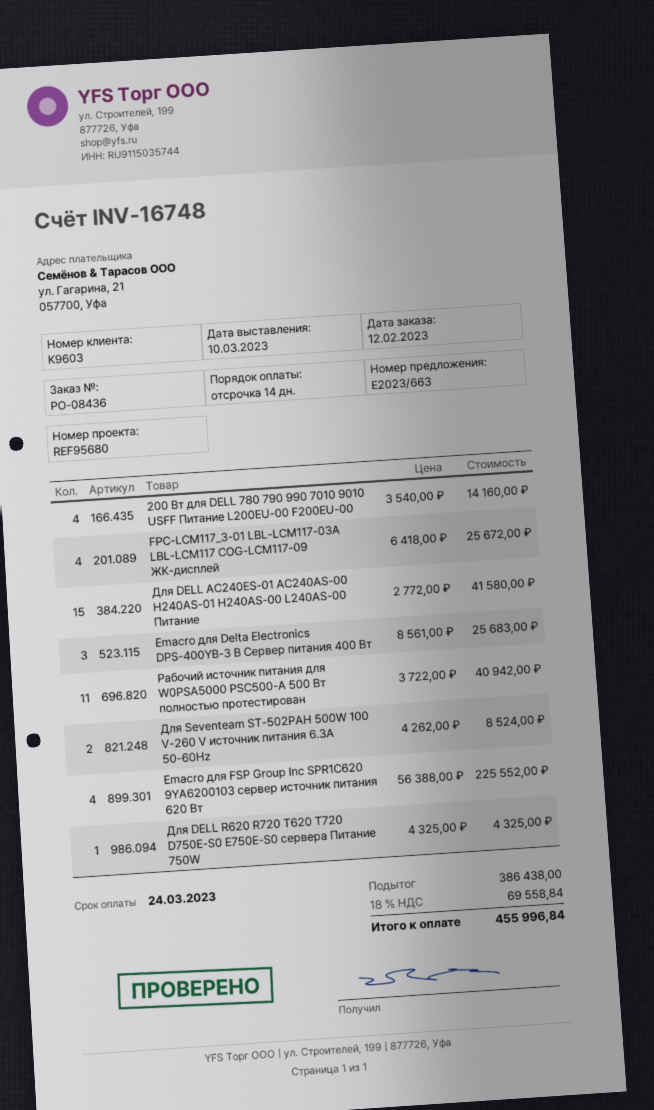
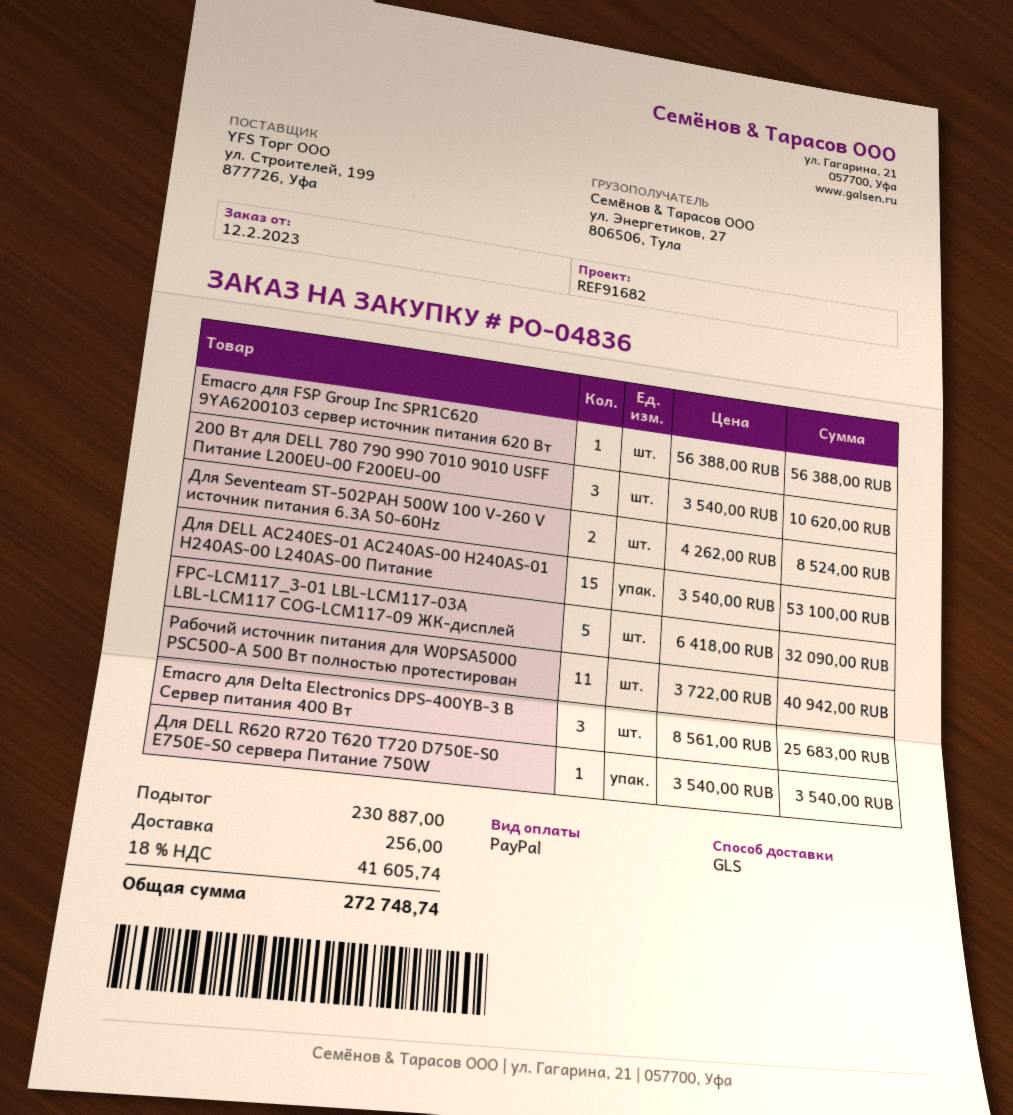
order number: PO-08436 -> PO-04836
reference: REF95680 -> REF91682
200 Вт для DELL 780 790 990 7010 9010 USFF Питание L200EU-00 F200EU-00: 4 x 3540.00 = 14160.00 -> 3 x 3540.00 = 10620.00
FPC-LCM117_3-01 LBL-LCM117-03A LBL-LCM117 COG-LCM117-09 ЖК-дисплей: 4 x 6418.00 = 25672.00 -> 5 x 6418.00 = 32090.00
Для DELL AC240ES-01 AC240AS-00 H240AS-01 H240AS-00 L240AS-00 Питание: 15 x 2772.00 = 41580.00 -> 15 x 3540.00 = 53100.00
Emacro для FSP Group Inc SPR1C620 9YA6200103 сервер источник питания 620 Вт: 4 x 56388.00 = 225552.00 -> 1 x 56388.00 = 56388.00
Для DELL R620 R720 T620 T720 D750E-S0 E750E-S0 сервера Питание 750W: 1 x 4325.00 = 4325.00 -> 1 x 3540.00 = 3540.00
subtotal: 386438.00 -> 230887.00
shipping: none -> 256.00
tax: 18% = 69558.84 -> 18% = 41605.74
total: 455996.84 -> 272748.74

